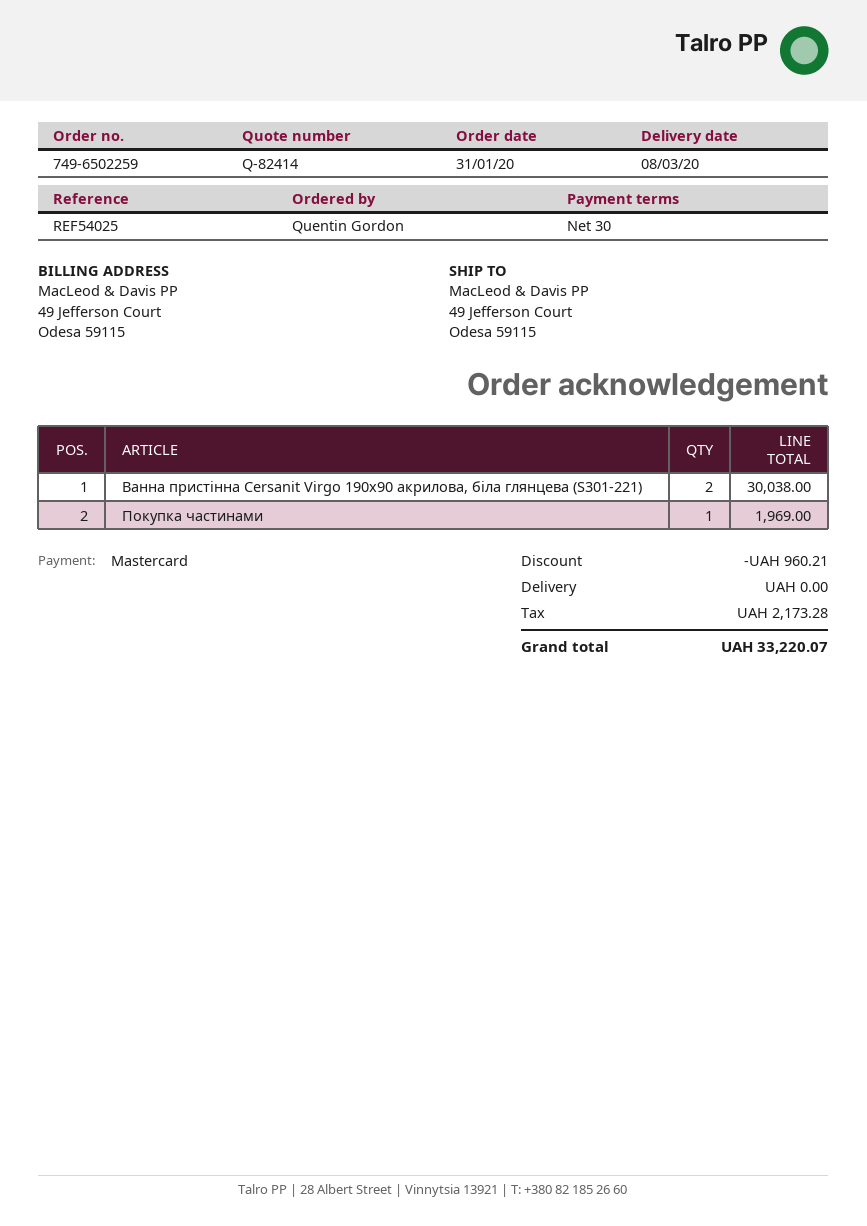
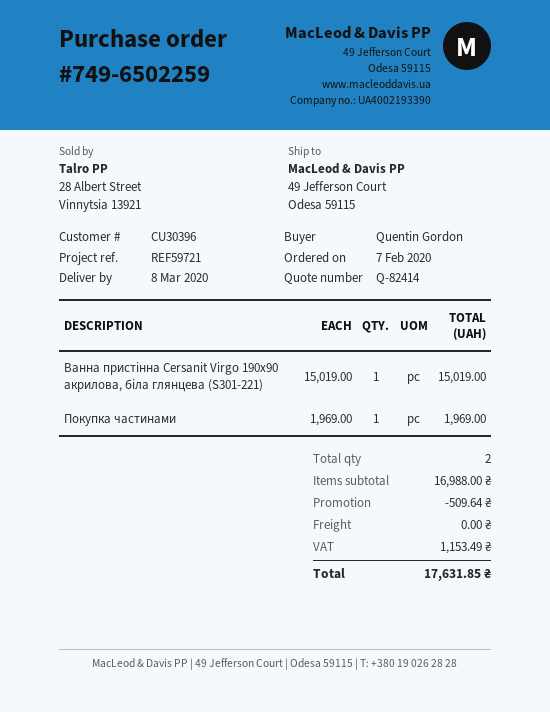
order date: 2020-01-31 -> 2020-02-07
reference: REF54025 -> REF59721
Ванна пристінна Cersanit Virgo 190x90 акрилова, біла глянцева (S301-221): 2 for 30038.00 -> 1 for 15019.00
discount: 960.21 -> 509.64
tax: 2173.28 -> 1153.49
total: 33220.07 -> 17631.85

